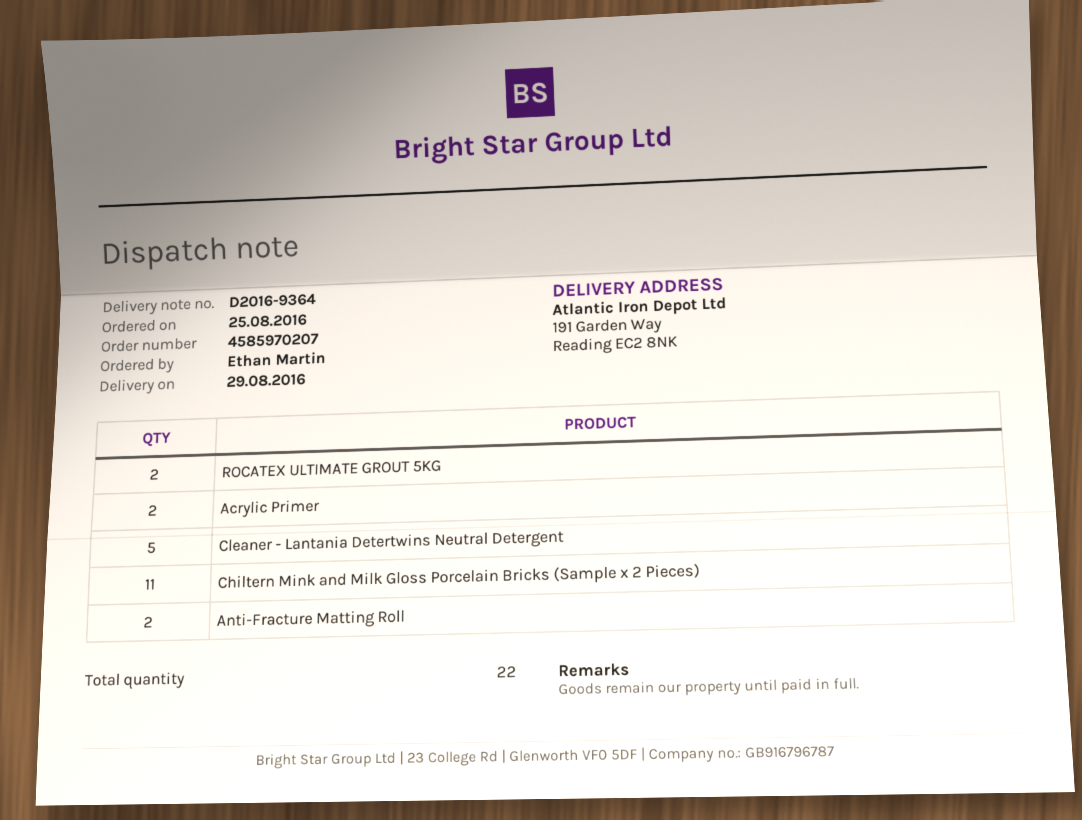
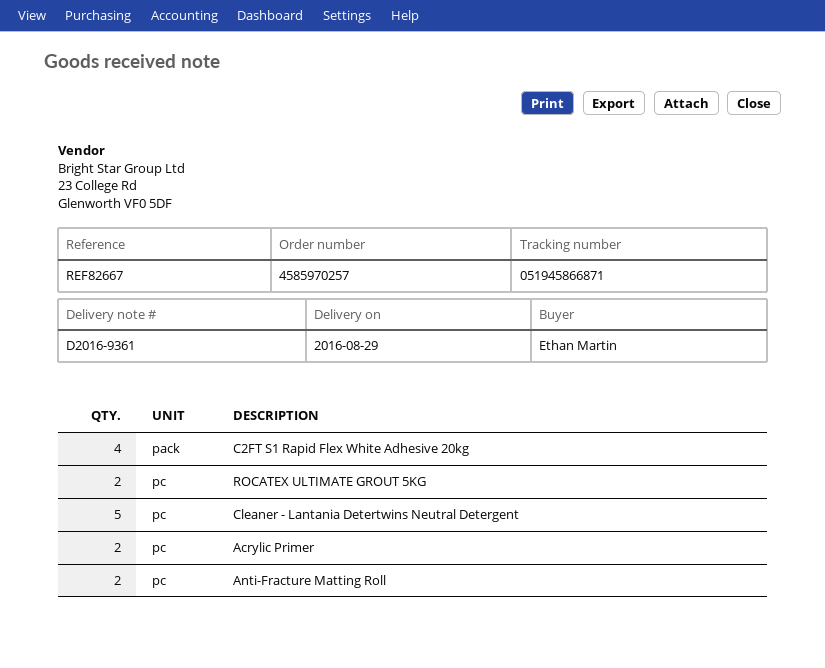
order number: 4585970207 -> 4585970257
delivery note number: D2016-9364 -> D2016-9361
Chiltern Mink and Milk Gloss Porcelain Bricks (Sample x 2 Pieces): 11 -> none
C2FT S1 Rapid Flex White Adhesive 20kg: none -> 4

